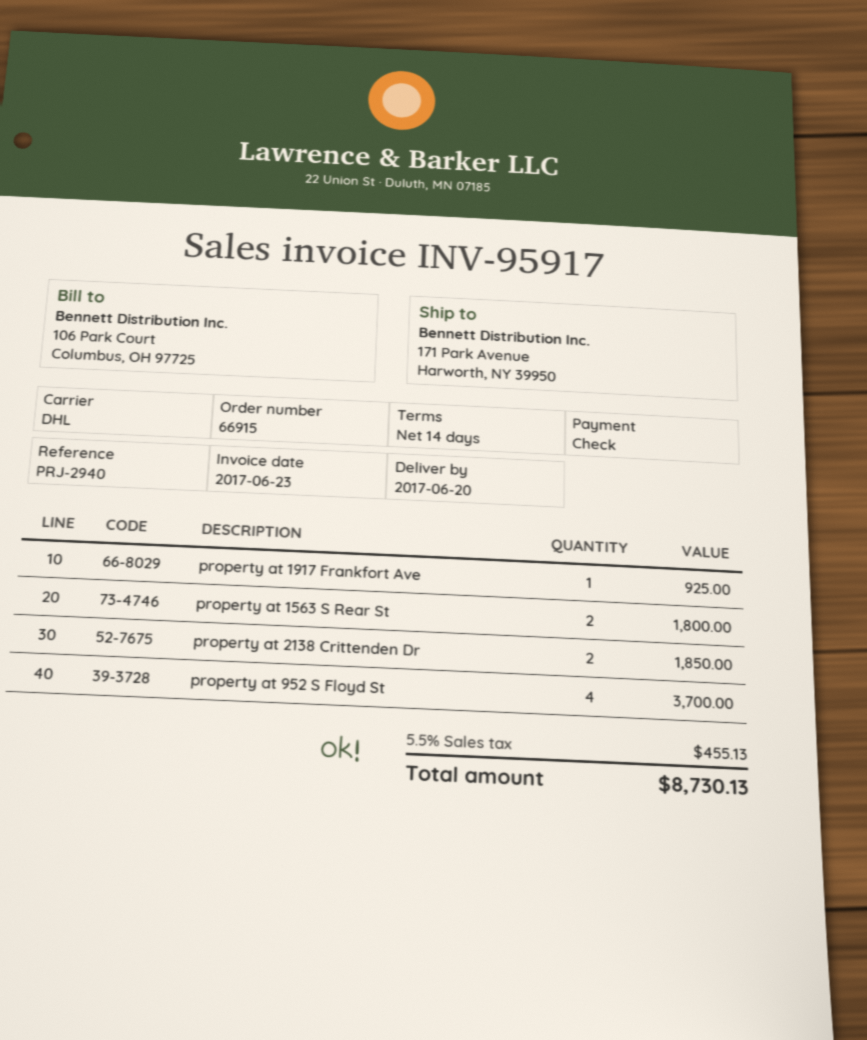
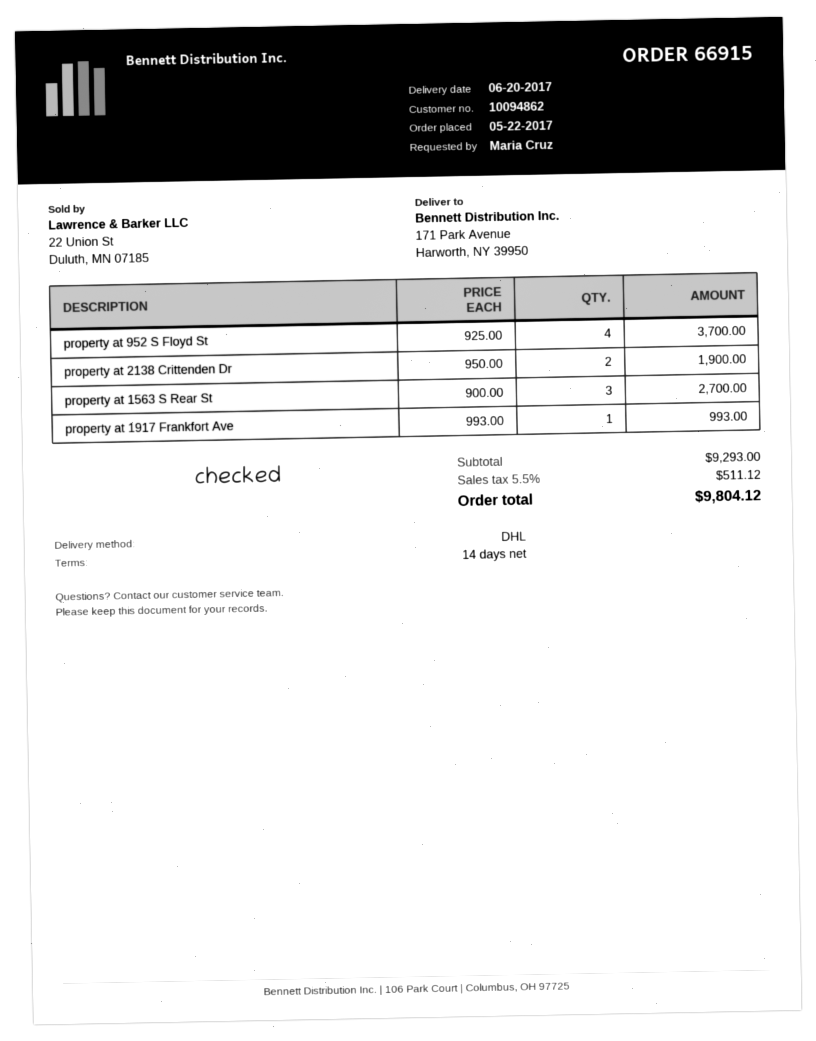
property at 1917 Frankfort Ave: 1 for 925.00 -> 1 for 993.00
property at 1563 S Rear St: 2 for 1800.00 -> 3 for 2700.00
property at 2138 Crittenden Dr: 2 for 1850.00 -> 2 for 1900.00
tax: 5.5% = 455.13 -> 5.5% = 511.12
total: 8730.13 -> 9804.12

